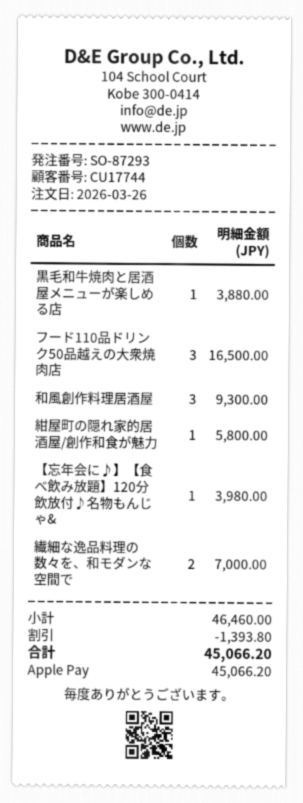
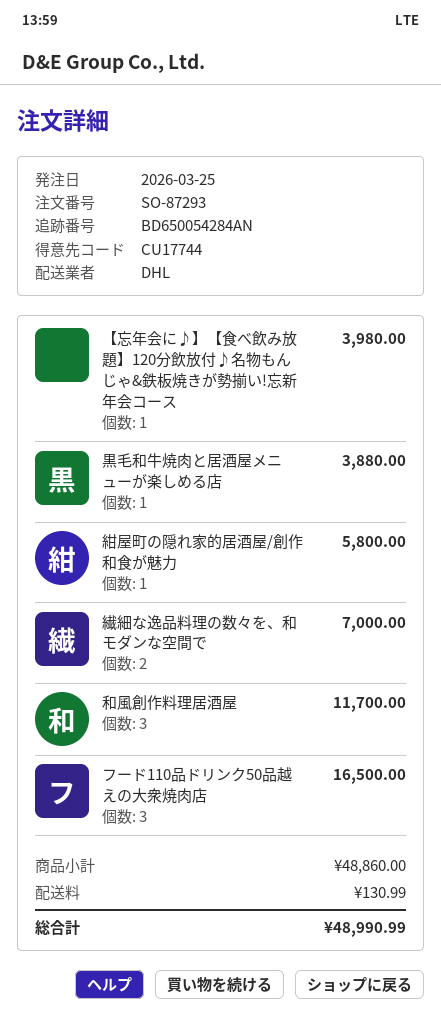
order date: 2026-03-26 -> 2026-03-25
和風創作料理居酒屋: 3 for 9300.00 -> 3 for 11700.00
subtotal: 46460.00 -> 48860.00
discount: 1393.80 -> none
shipping: none -> 130.99
total: 45066.20 -> 48990.99

